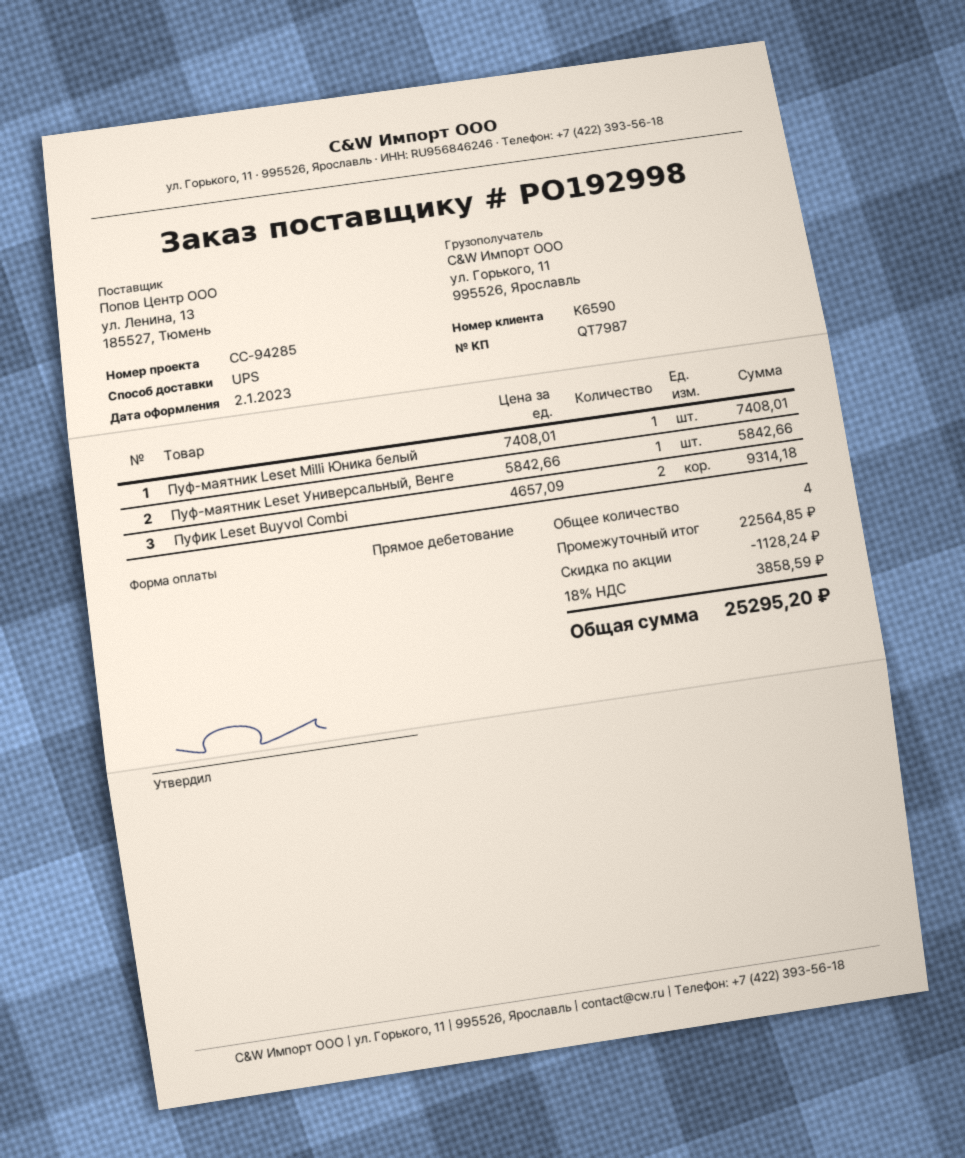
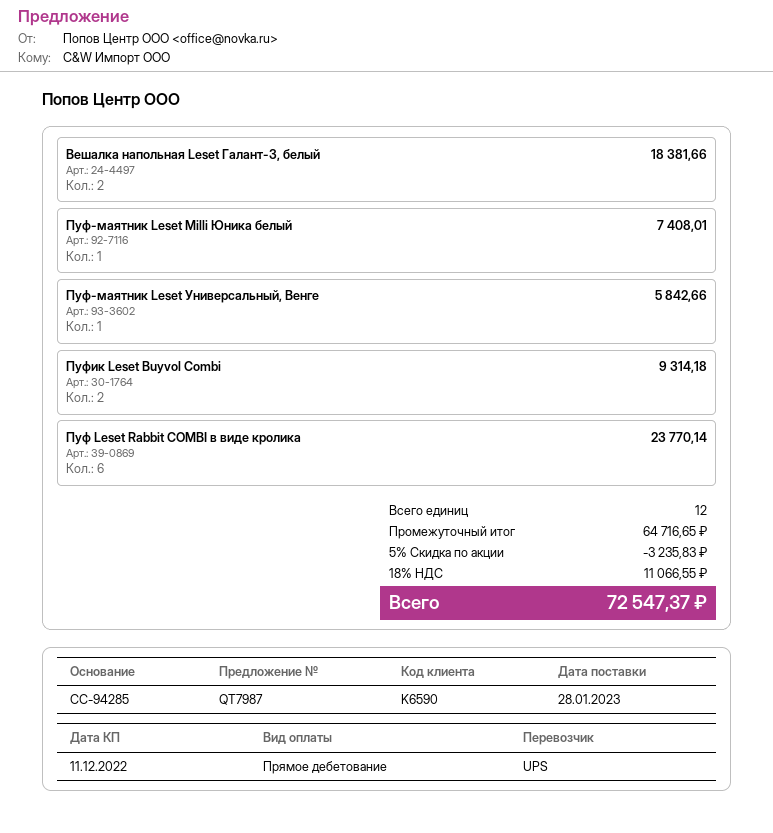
Вешалка напольная Leset Галант-3, белый: none -> 2 for 18381.66
Пуф Leset Rabbit COMBI в виде кролика: none -> 6 for 23770.14
total quantity: 4 -> 12
subtotal: 22564.85 -> 64716.65
discount: 1128.24 -> 3235.83
tax: 18% = 3858.59 -> 18% = 11066.55
total: 25295.20 -> 72547.37

